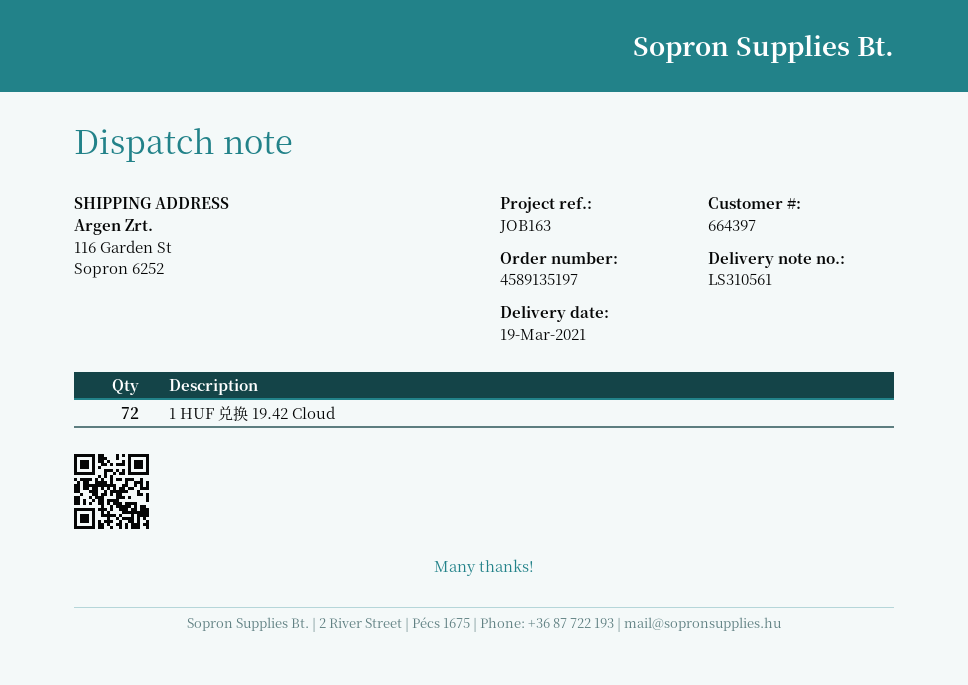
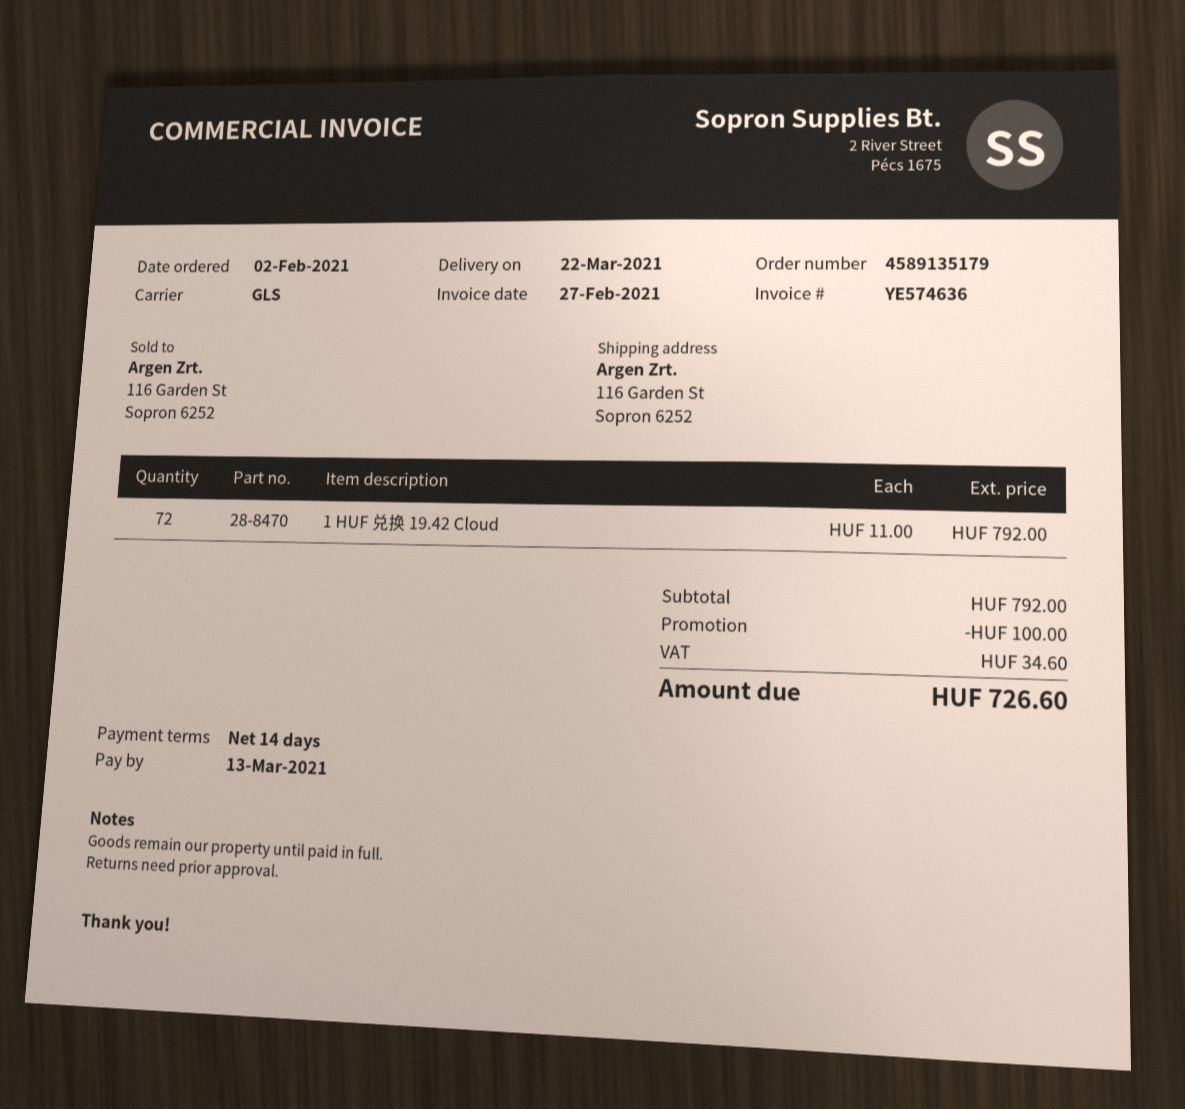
order number: 4589135197 -> 4589135179
delivery date: 2021-03-19 -> 2021-03-22

